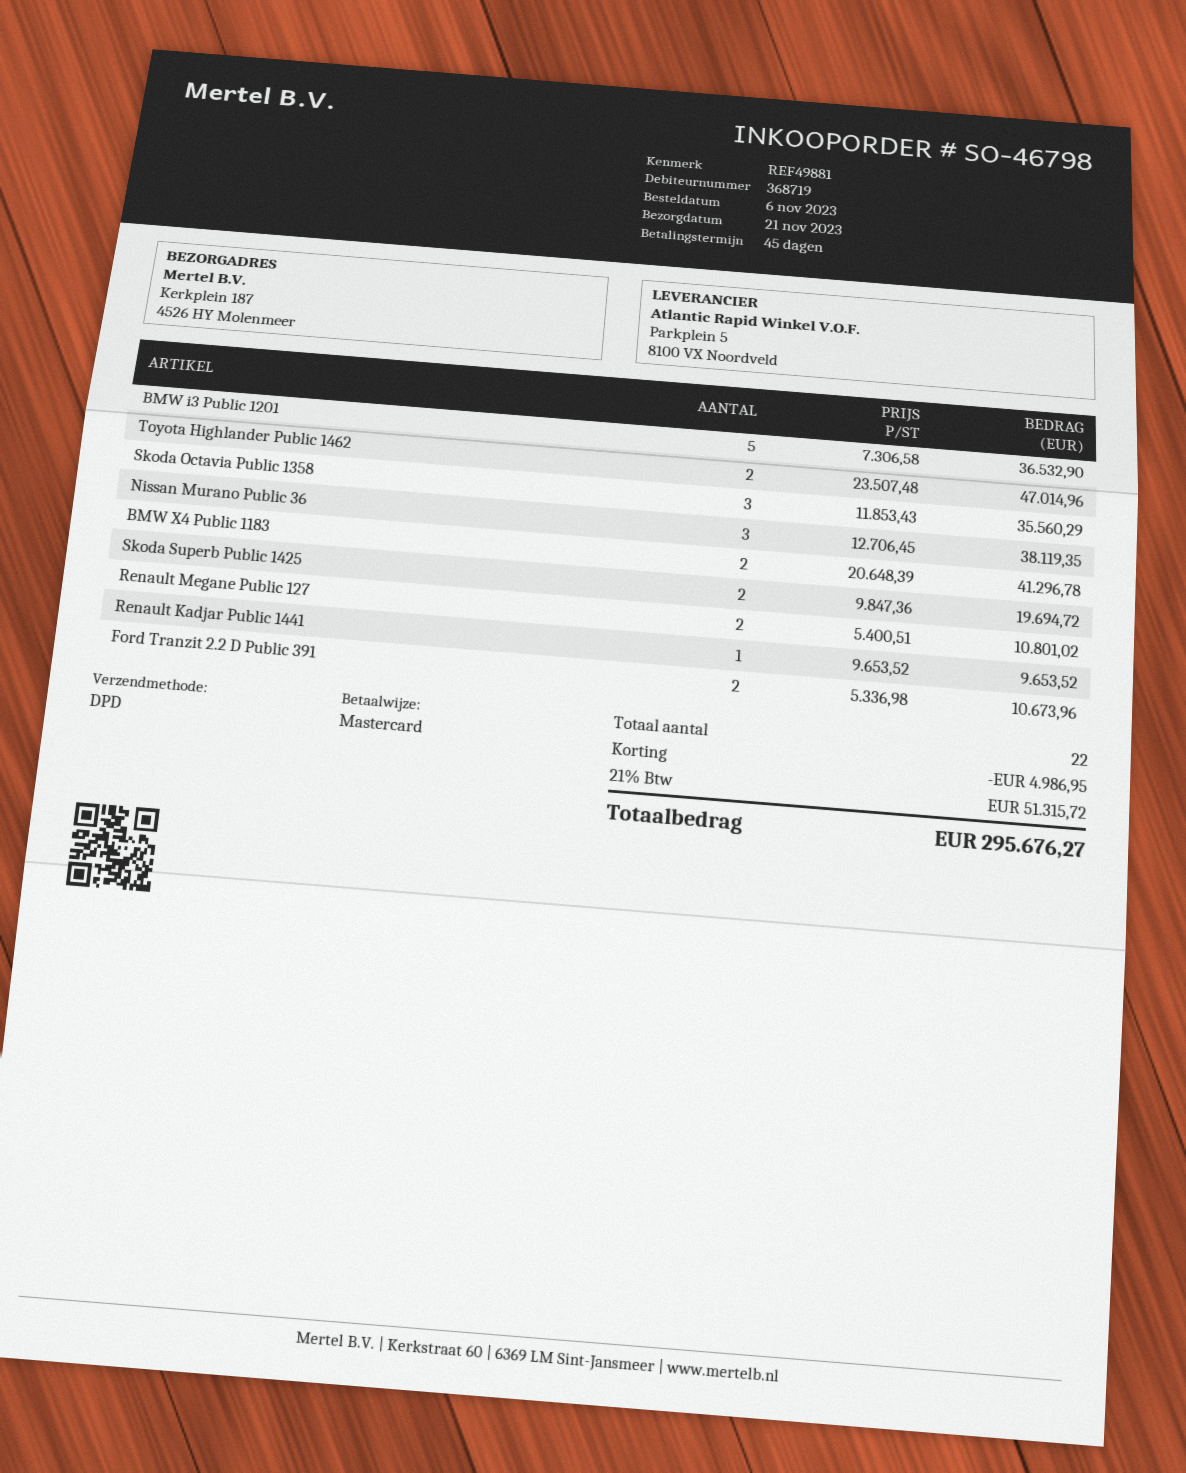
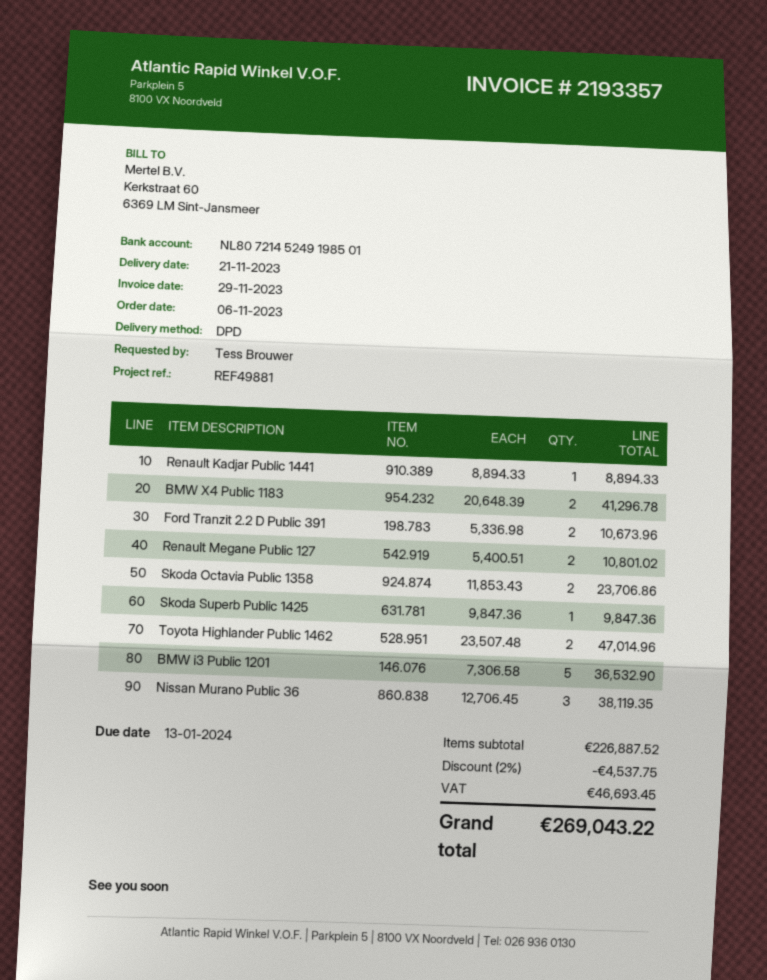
Skoda Octavia Public 1358: 3 x 11853.43 = 35560.29 -> 2 x 11853.43 = 23706.86
Skoda Superb Public 1425: 2 x 9847.36 = 19694.72 -> 1 x 9847.36 = 9847.36
Renault Kadjar Public 1441: 1 x 9653.52 = 9653.52 -> 1 x 8894.33 = 8894.33
discount: 4986.95 -> 4537.75
tax: 51315.72 -> 46693.45
total: 295676.27 -> 269043.22

